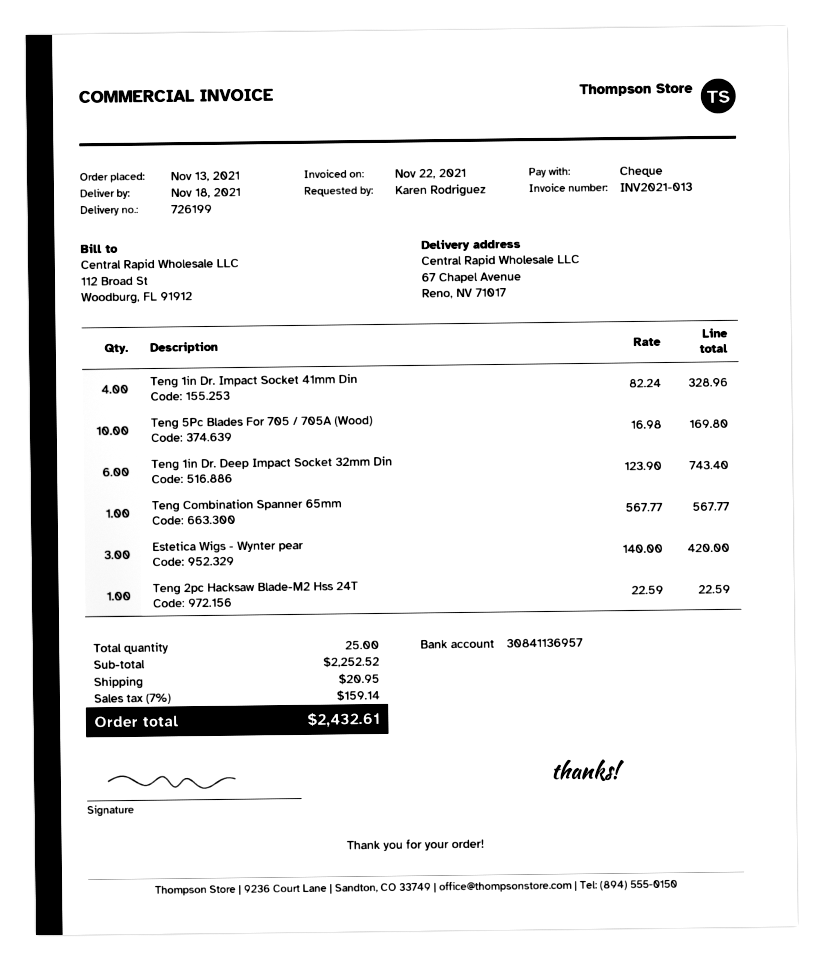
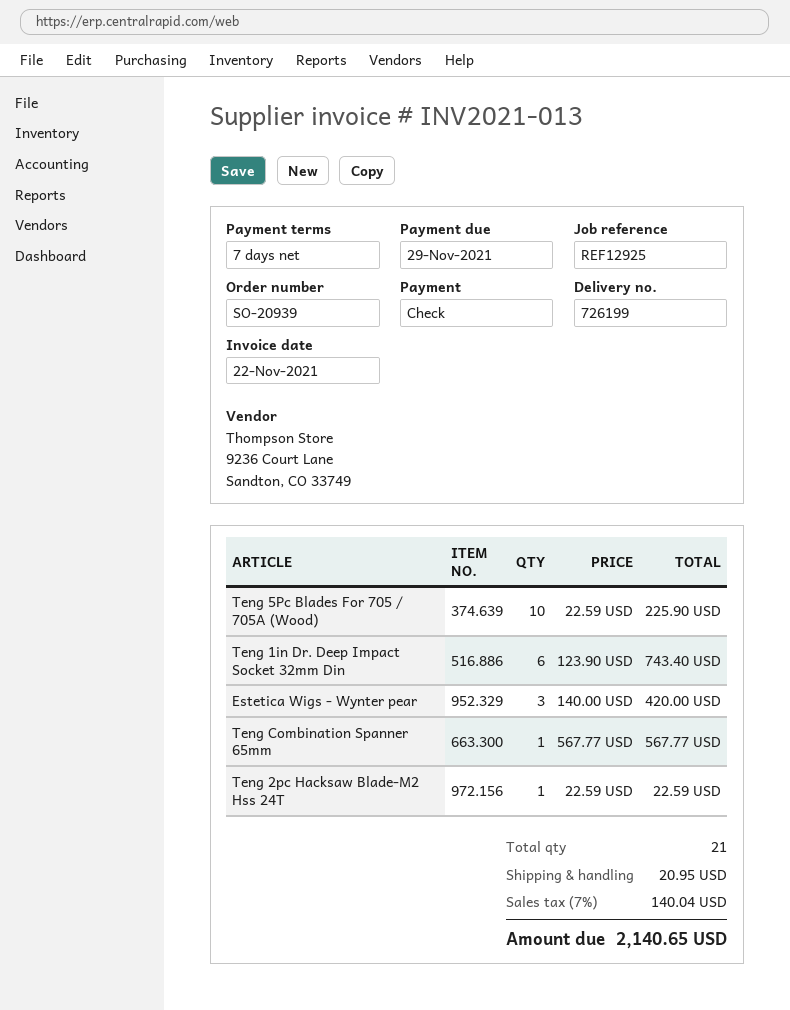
Teng 1in Dr. Impact Socket 41mm Din: 4 x 82.24 = 328.96 -> none
Teng 5Pc Blades For 705 / 705A (Wood): 10 x 16.98 = 169.80 -> 10 x 22.59 = 225.90
total quantity: 25 -> 21
tax: 7% = 159.14 -> 7% = 140.04
total: 2432.61 -> 2140.65

